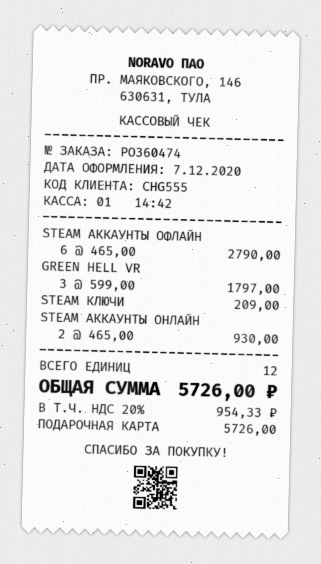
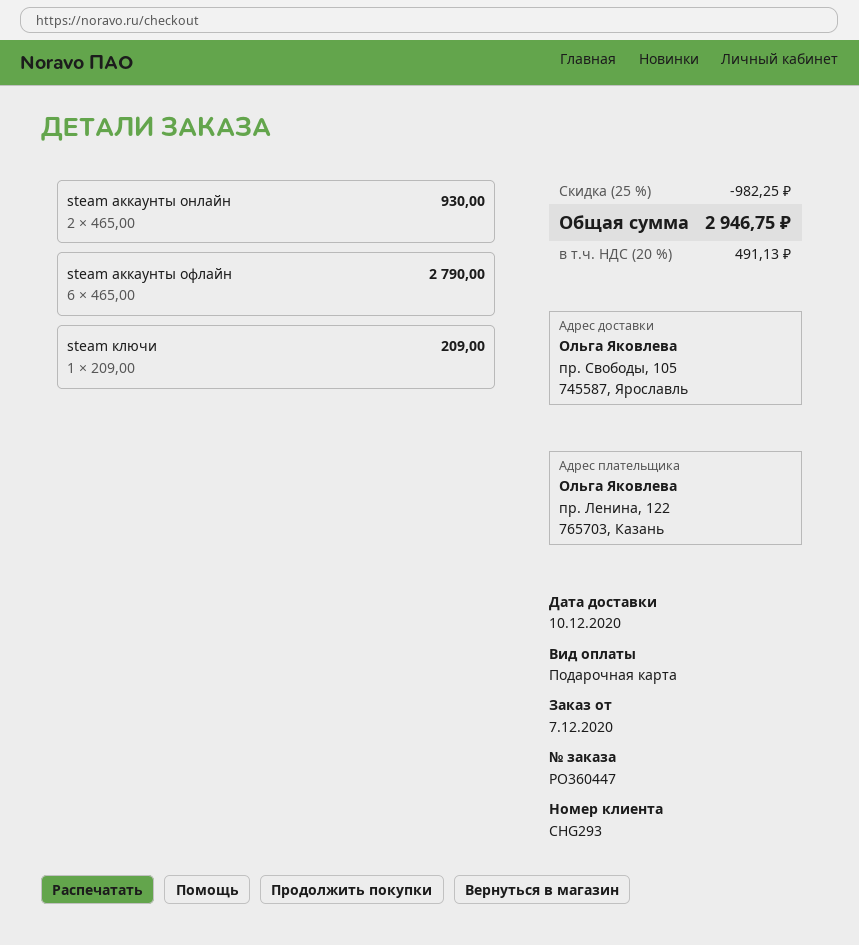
order number: PO360474 -> PO360447
customer number: CHG555 -> CHG293
GREEN HELL VR: 3 x 599.00 = 1797.00 -> none
discount: none -> 25% = 982.25
tax: 20% = 954.33 -> 20% = 491.13
total: 5726.00 -> 2946.75

